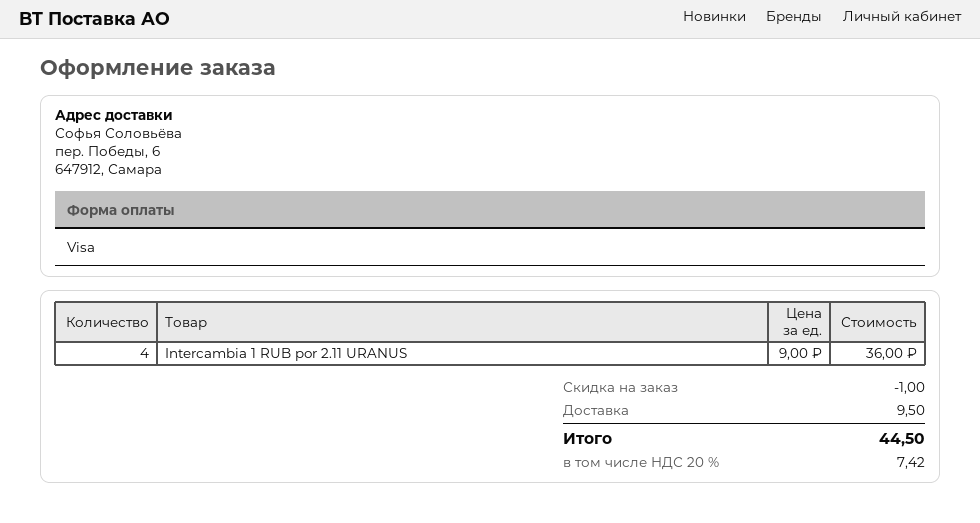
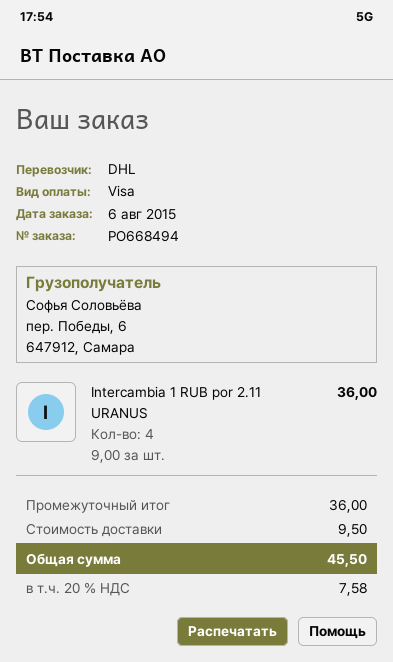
discount: 1.00 -> none
tax: 20% = 7.42 -> 20% = 7.58
total: 44.50 -> 45.50

